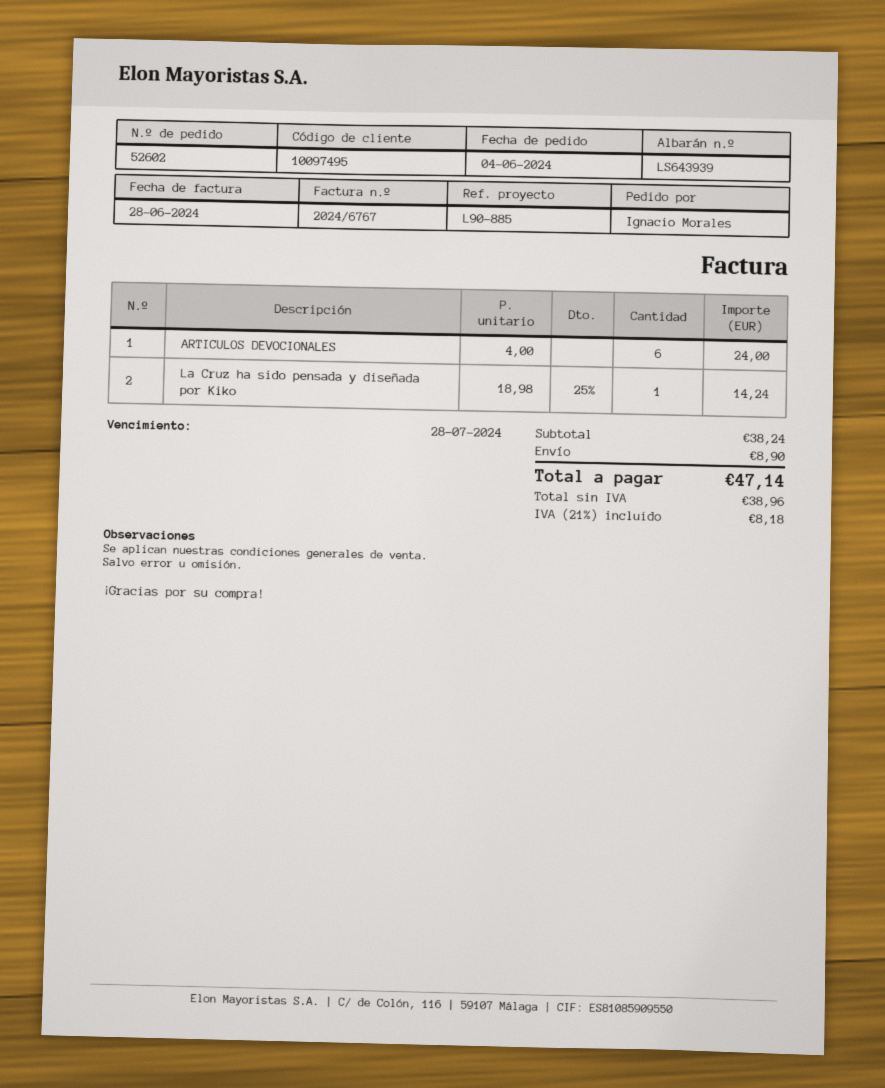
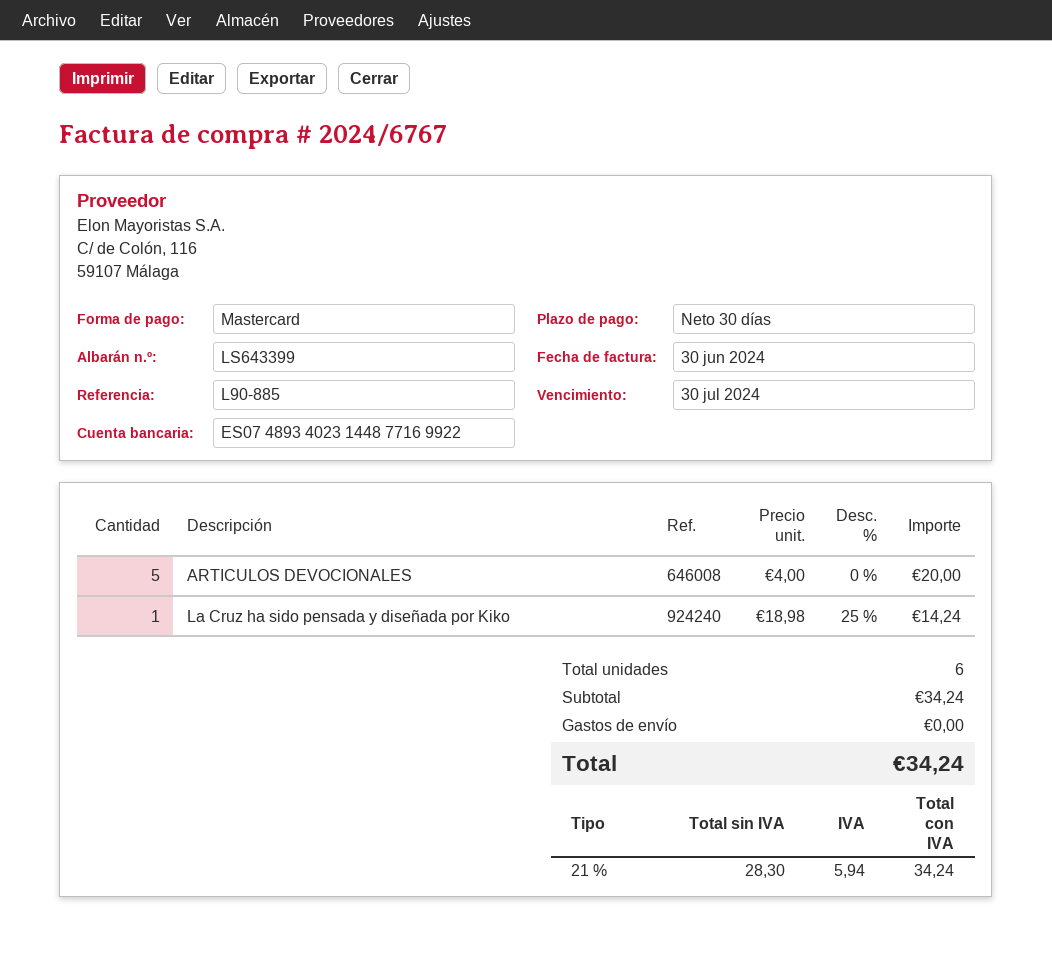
delivery note number: LS643939 -> LS643399
invoice date: 2024-06-28 -> 2024-06-30
due date: 2024-07-28 -> 2024-07-30
ARTICULOS DEVOCIONALES: 6 x 4.00 = 24.00 -> 5 x 4.00 = 20.00
subtotal: 38.24 -> 34.24
shipping: 8.90 -> 0.00
net: 38.96 -> 28.30
tax: 21% = 8.18 -> 21% = 5.94
total: 47.14 -> 34.24

